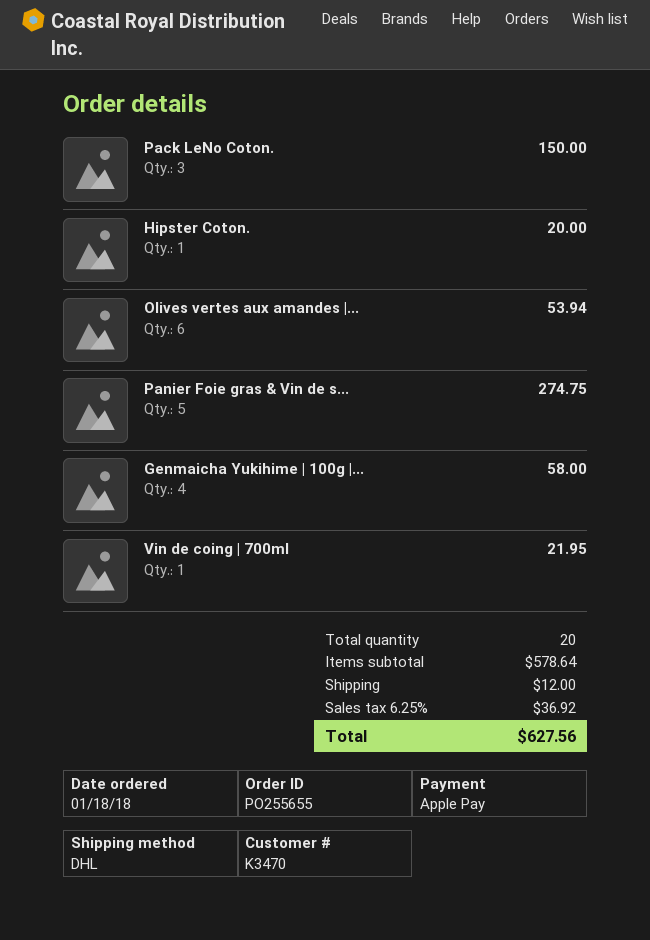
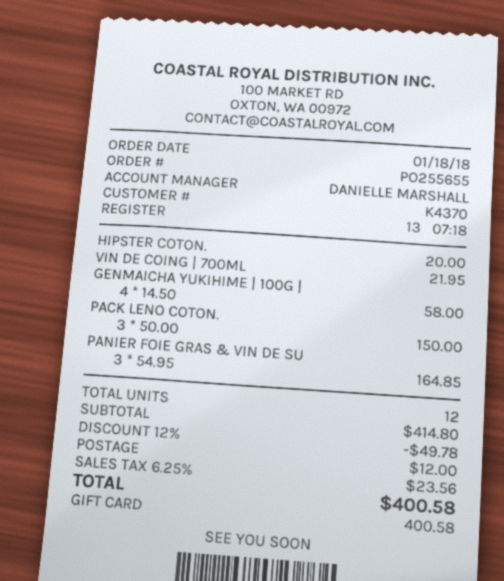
customer number: K3470 -> K4370
payment method: Apple Pay -> gift card
Olives vertes aux amandes |...: 6 for 53.94 -> none
Panier Foie gras & Vin de s...: 5 for 274.75 -> 3 for 164.85
total quantity: 20 -> 12
subtotal: 578.64 -> 414.80
discount: none -> 12% = 49.78
tax: 6.25% = 36.92 -> 6.25% = 23.56
total: 627.56 -> 400.58

